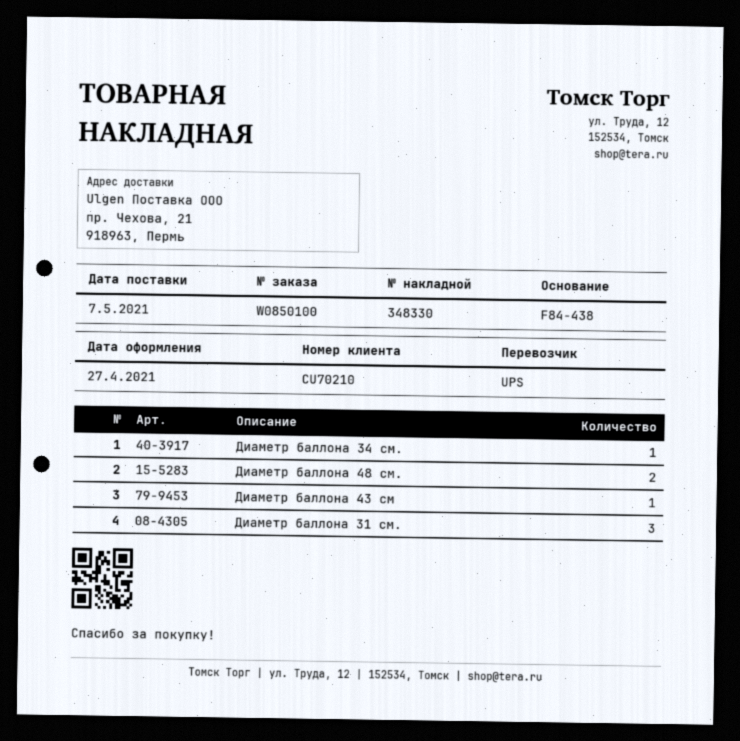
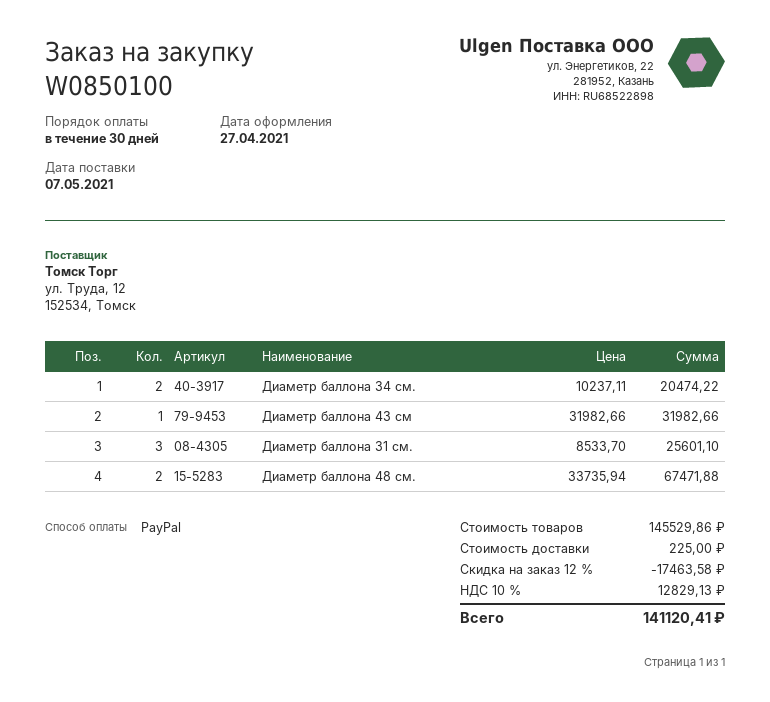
Диаметр баллона 34 см.: 1 -> 2

